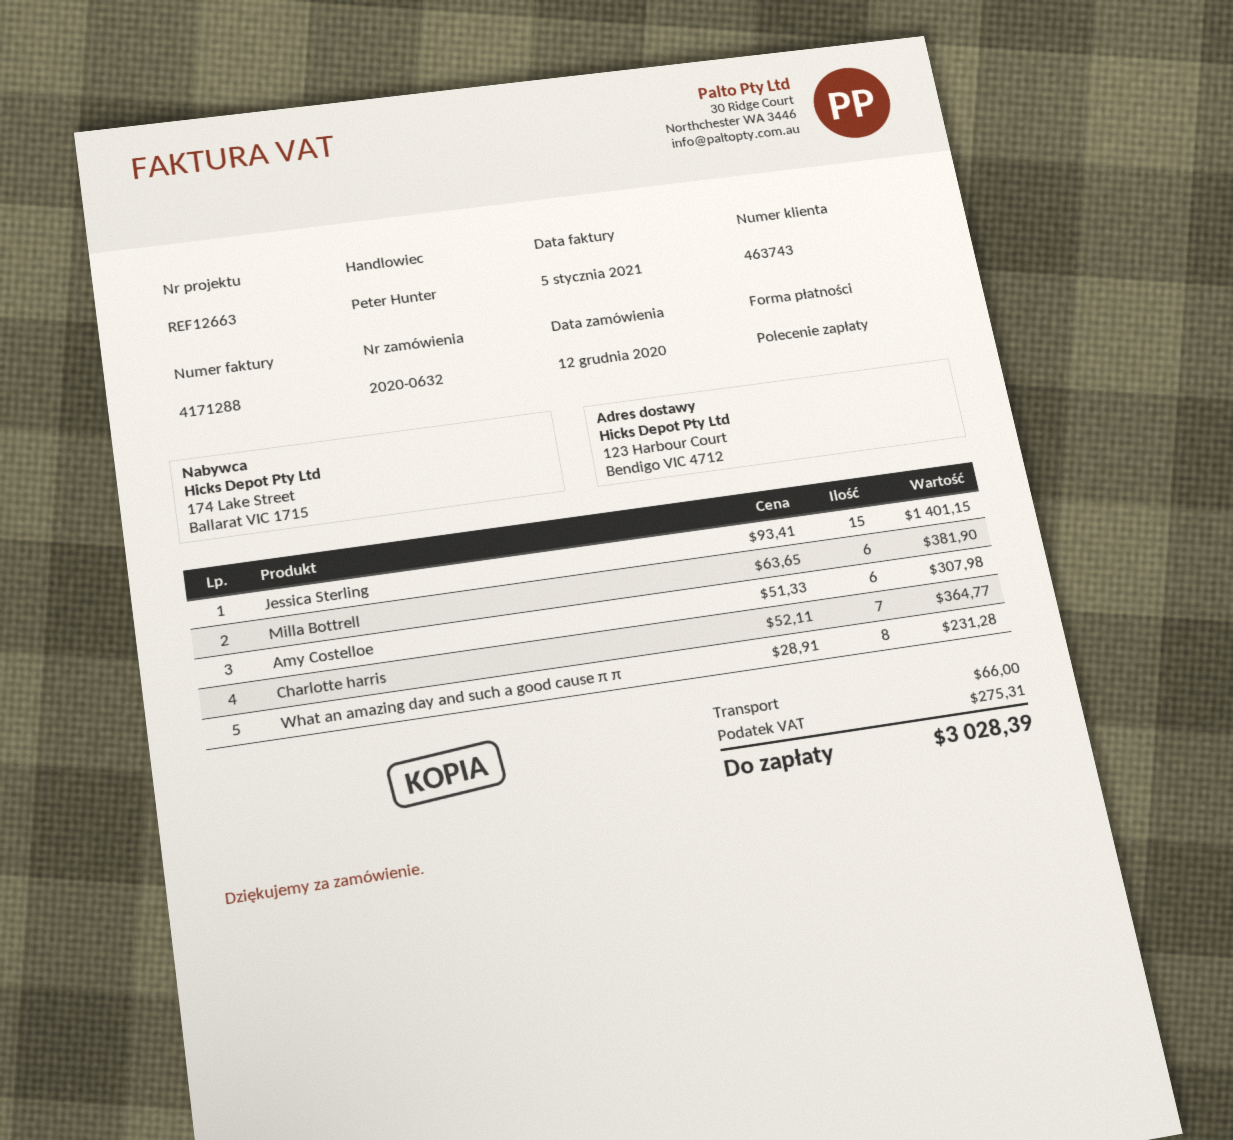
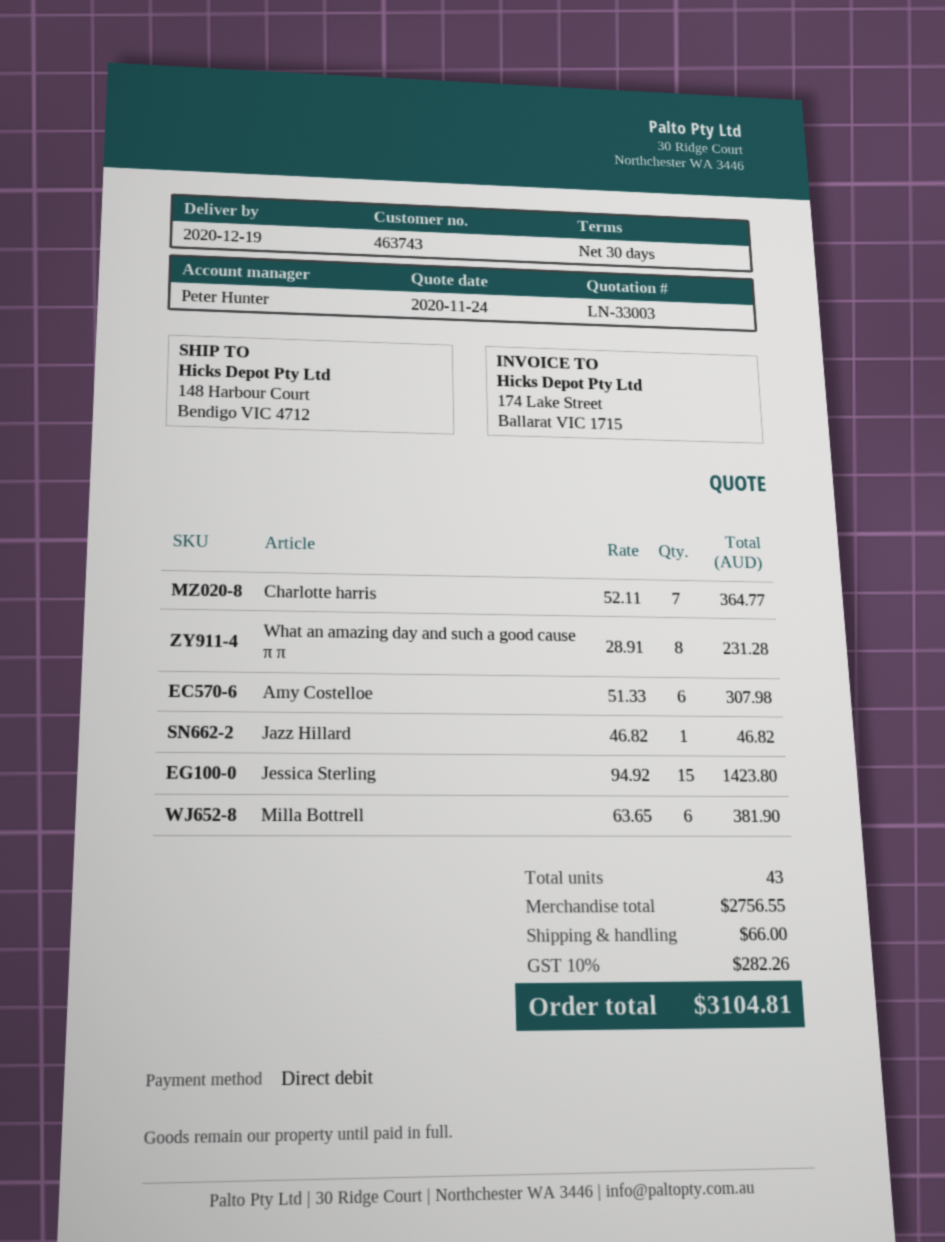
ship to: 123 Harbour Court, Bendigo VIC 4712 -> 148 Harbour Court, Bendigo VIC 4712
Jessica Sterling: 15 x 93.41 = 1401.15 -> 15 x 94.92 = 1423.80
Jazz Hillard: none -> 1 x 46.82 = 46.82
tax: 275.31 -> 282.26
total: 3028.39 -> 3104.81

